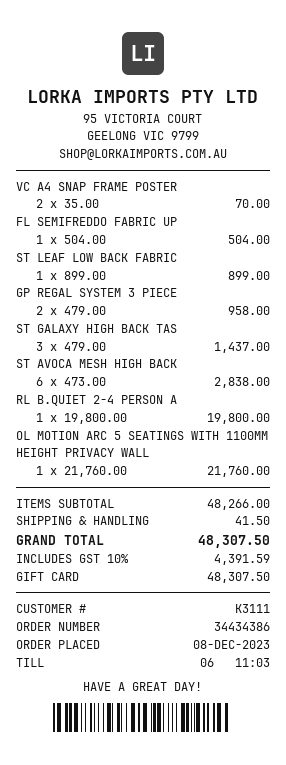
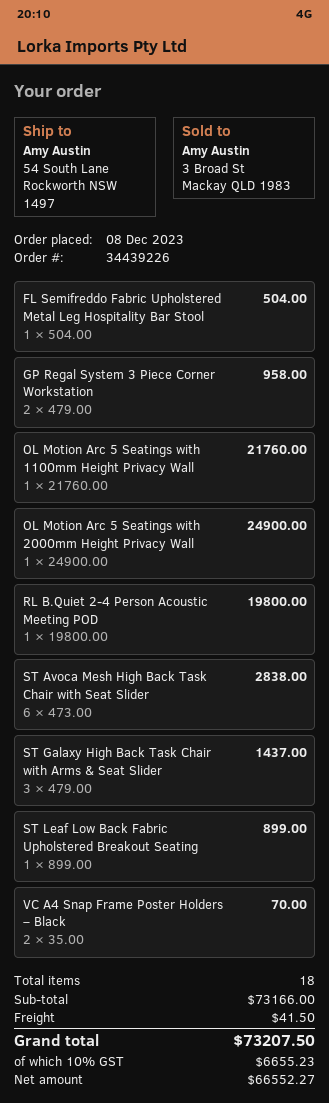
order number: 34434386 -> 34439226
OL Motion Arc 5 Seatings with 2000mm Height Privacy Wall: none -> 1 x 24900.00 = 24900.00
subtotal: 48266.00 -> 73166.00
tax: 10% = 4391.59 -> 10% = 6655.23
total: 48307.50 -> 73207.50

